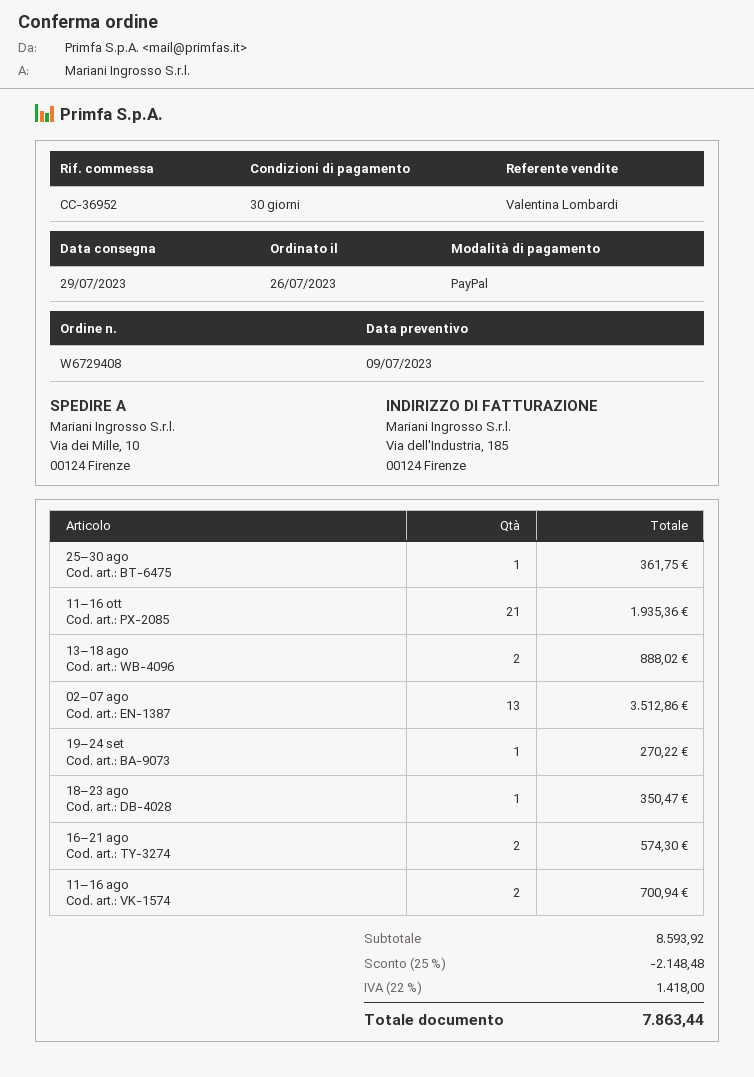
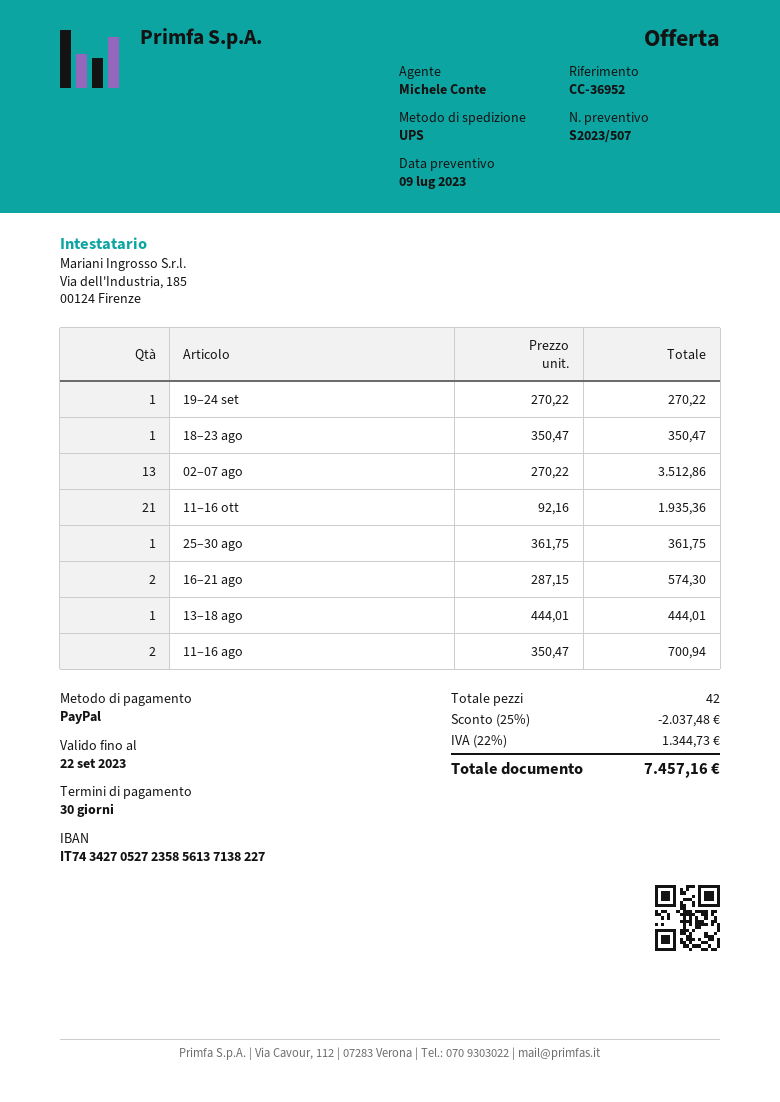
sales rep: Valentina Lombardi -> Michele Conte
13–18 ago: 2 for 888.02 -> 1 for 444.01
discount: 25% = 2148.48 -> 25% = 2037.48
tax: 22% = 1418.00 -> 22% = 1344.73
total: 7863.44 -> 7457.16

